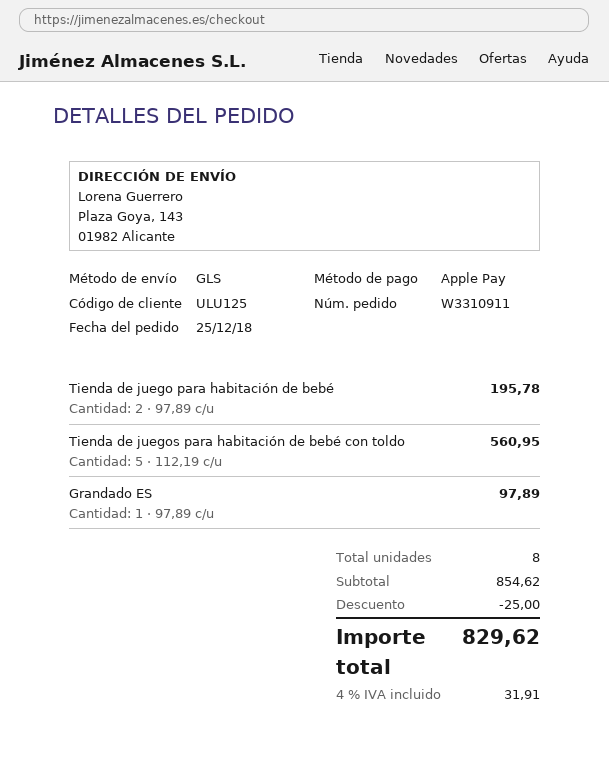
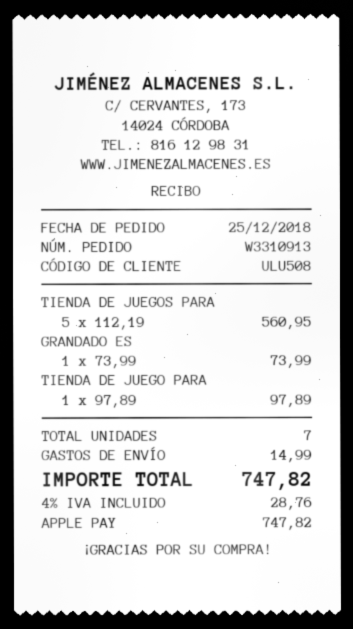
order number: W3310911 -> W3310913
customer number: ULU125 -> ULU508
Tienda de juego para habitación de bebé: 2 x 97.89 = 195.78 -> 1 x 97.89 = 97.89
Grandado ES: 1 x 97.89 = 97.89 -> 1 x 73.99 = 73.99
total quantity: 8 -> 7
discount: 25.00 -> none
shipping: none -> 14.99
tax: 4% = 31.91 -> 4% = 28.76
total: 829.62 -> 747.82

